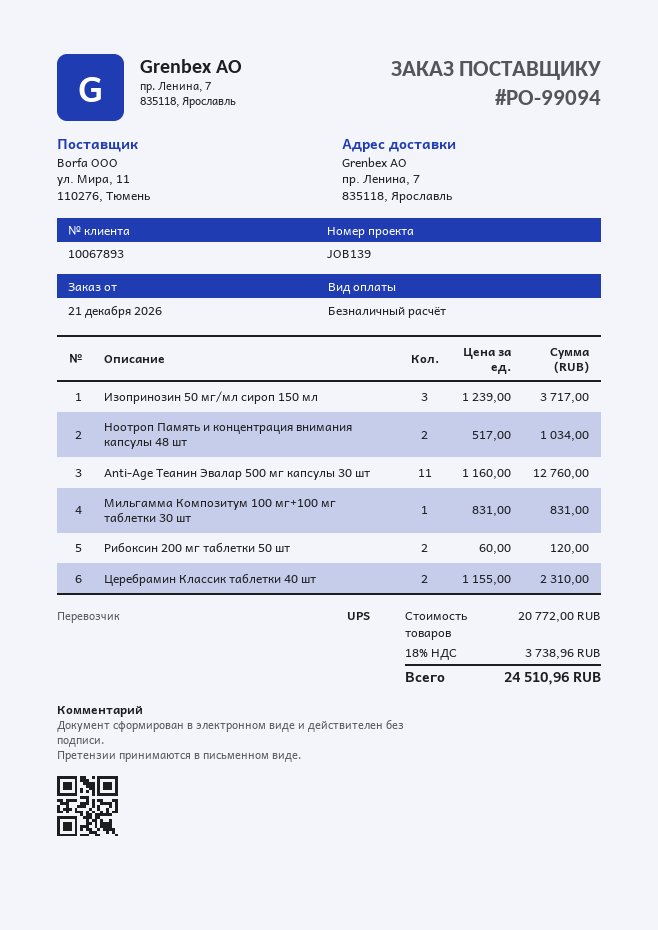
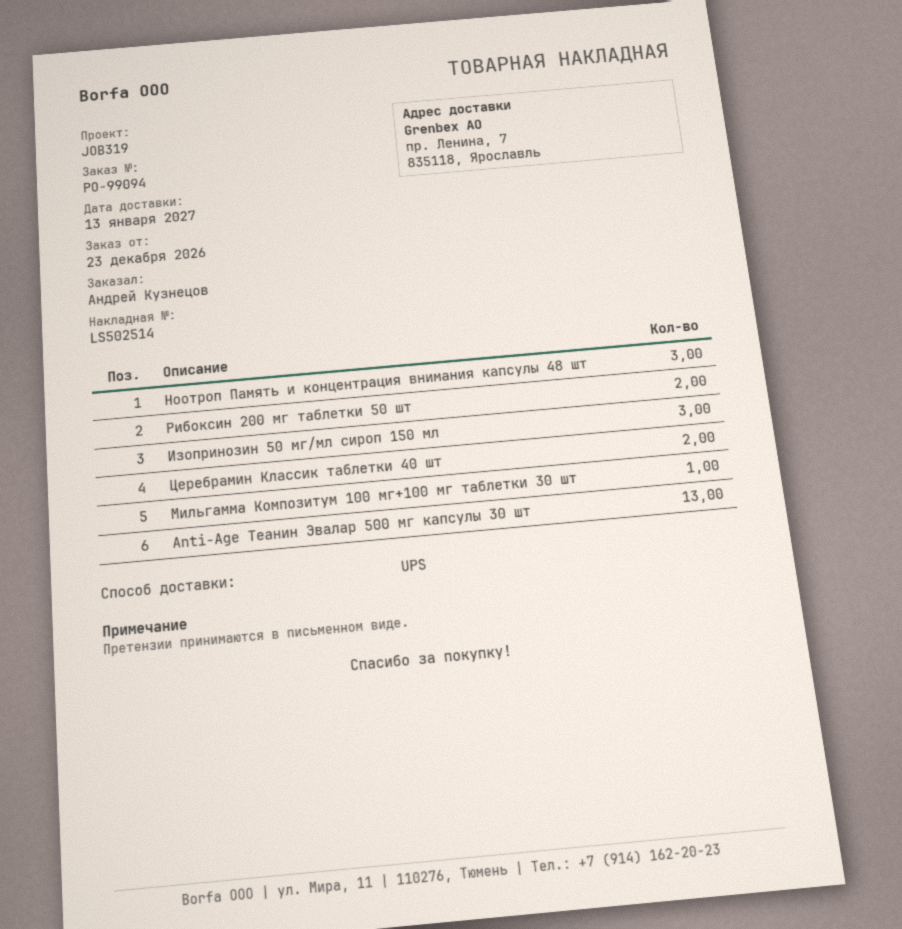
order date: 2026-12-21 -> 2026-12-23
reference: JOB139 -> JOB319
Ноотроп Память и концентрация внимания капсулы 48 шт: 2 -> 3
Anti-Age Теанин Эвалар 500 мг капсулы 30 шт: 11 -> 13

